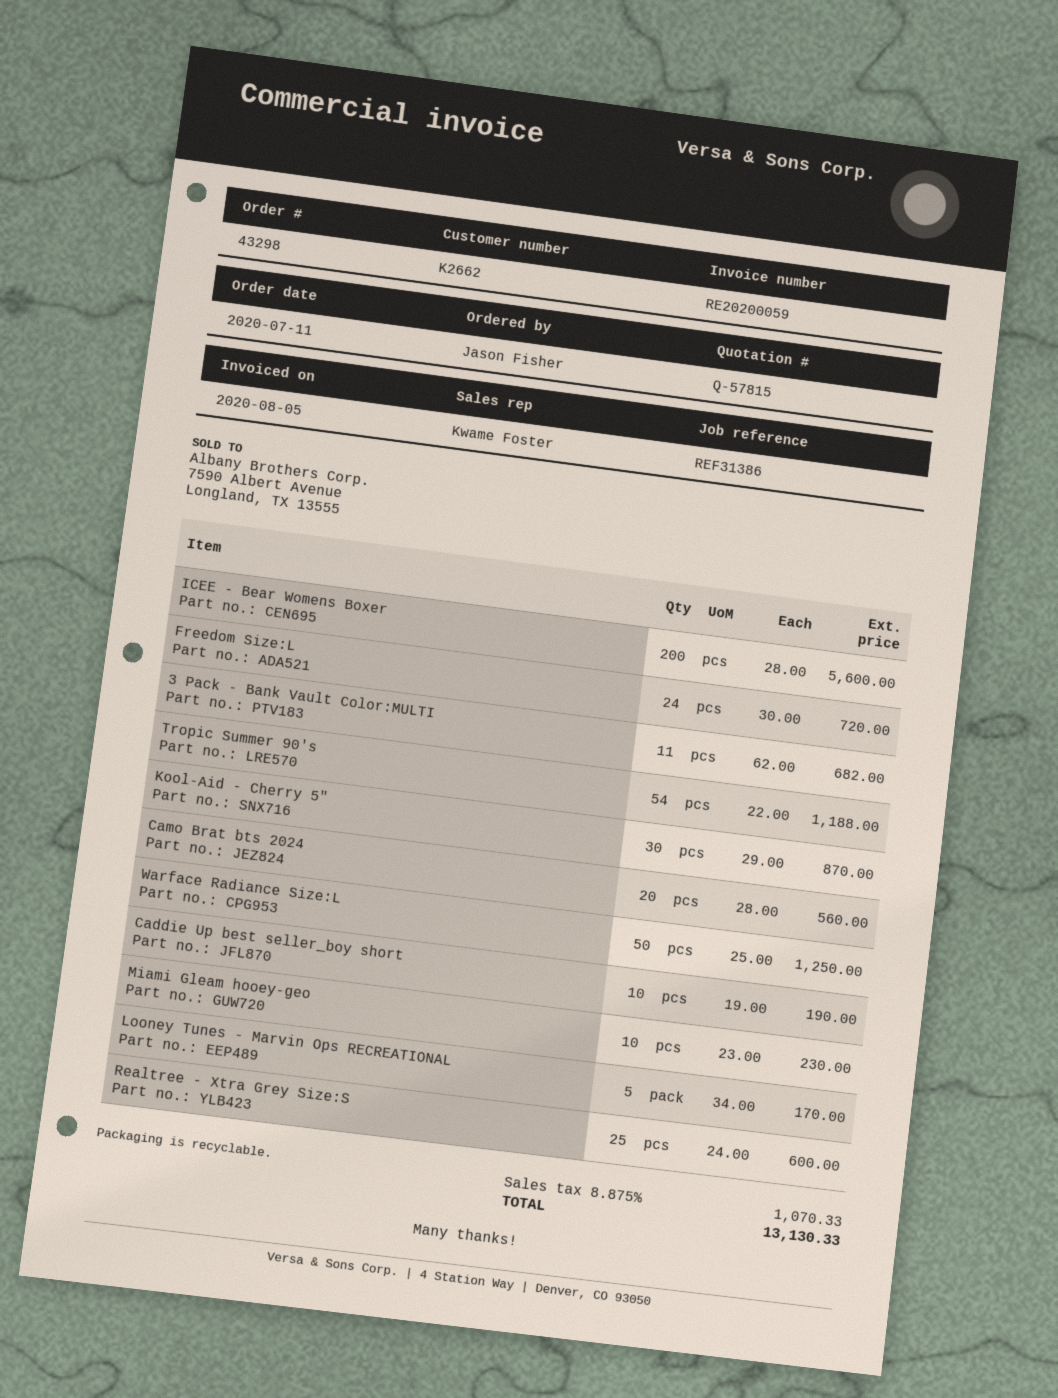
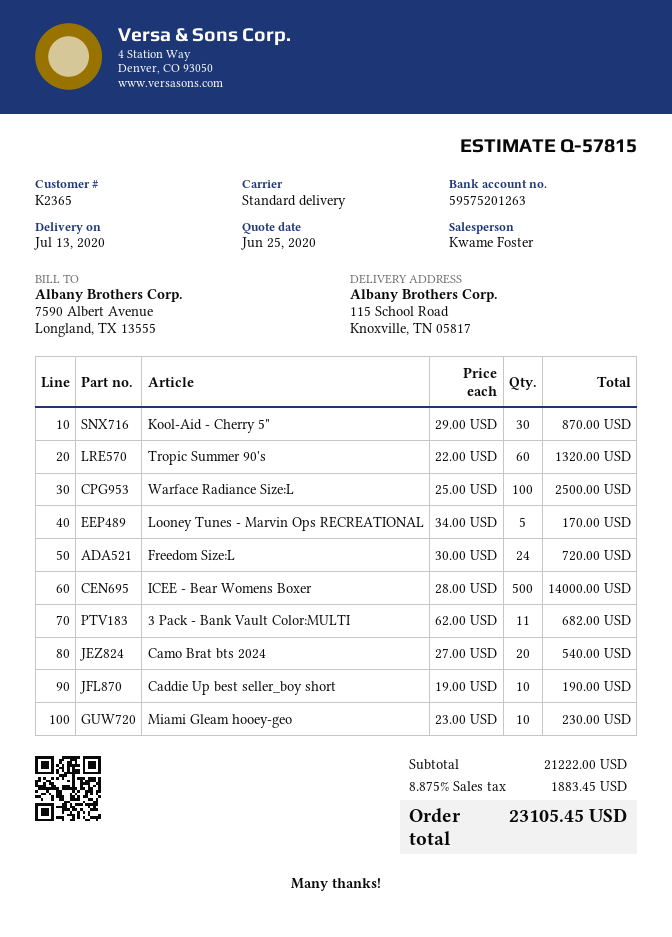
customer number: K2662 -> K2365
ICEE - Bear Womens Boxer: 200 x 28.00 = 5600.00 -> 500 x 28.00 = 14000.00
Tropic Summer 90's: 54 x 22.00 = 1188.00 -> 60 x 22.00 = 1320.00
Camo Brat bts 2024: 20 x 28.00 = 560.00 -> 20 x 27.00 = 540.00
Warface Radiance Size:L: 50 x 25.00 = 1250.00 -> 100 x 25.00 = 2500.00
Realtree - Xtra Grey Size:S: 25 x 24.00 = 600.00 -> none
tax: 8.875% = 1070.33 -> 8.875% = 1883.45
total: 13130.33 -> 23105.45

